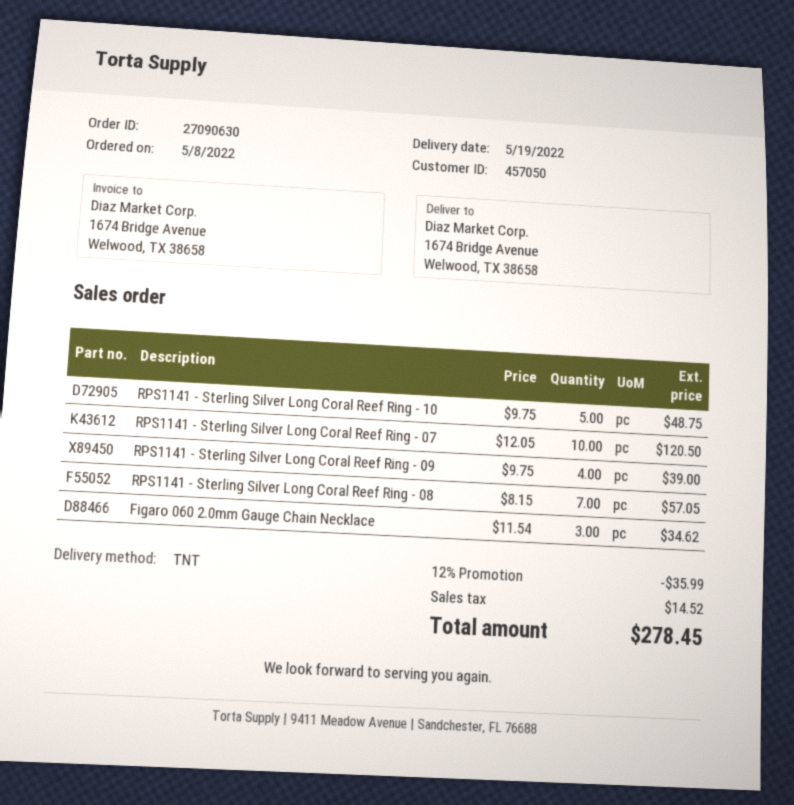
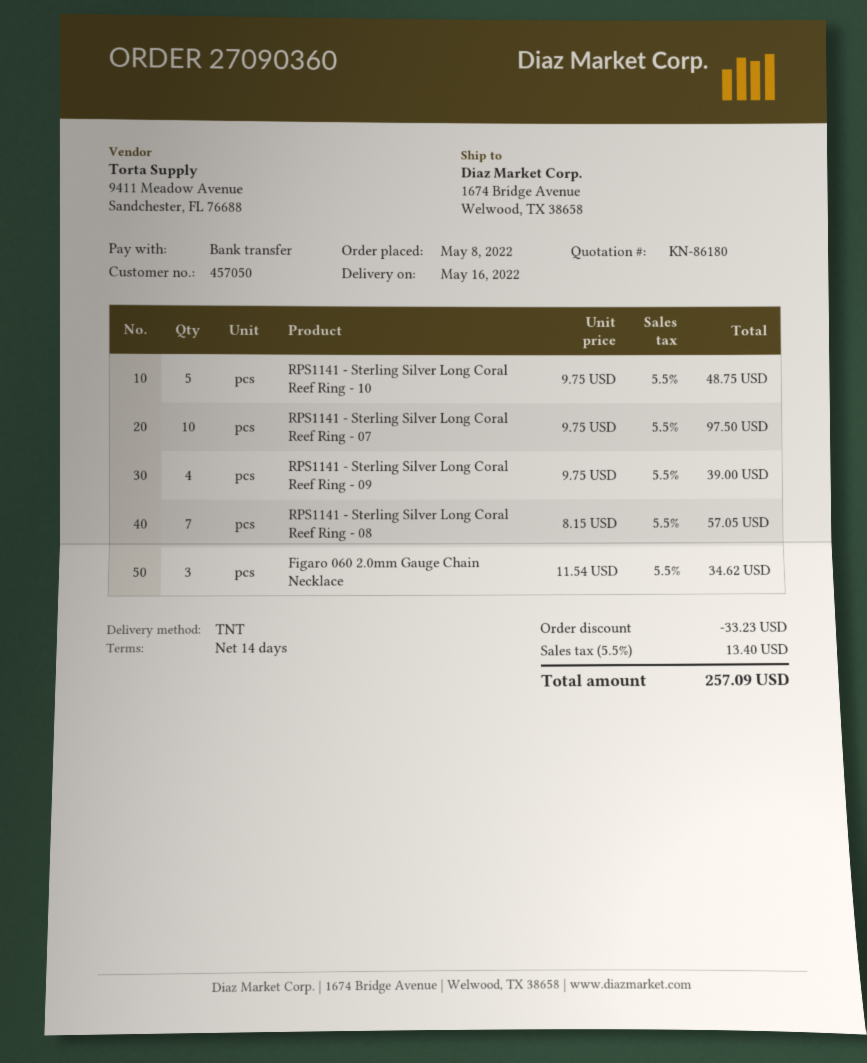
order number: 27090630 -> 27090360
delivery date: 2022-05-19 -> 2022-05-16
RPS1141 - Sterling Silver Long Coral Reef Ring - 07: 10 x 12.05 = 120.50 -> 10 x 9.75 = 97.50
discount: 35.99 -> 33.23
tax: 14.52 -> 13.40
total: 278.45 -> 257.09

